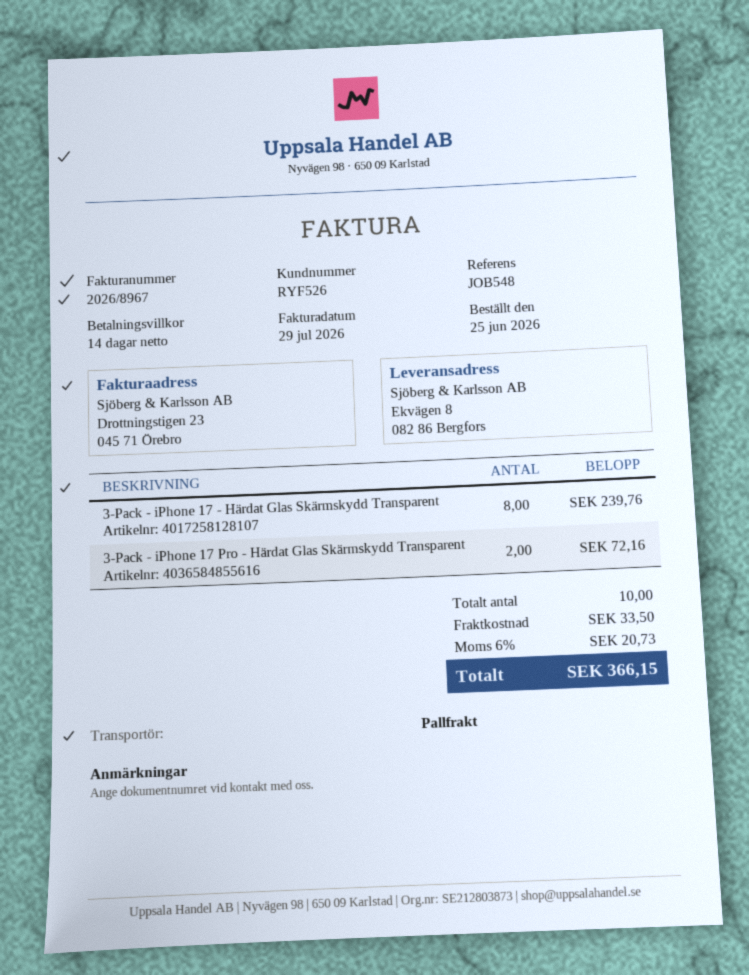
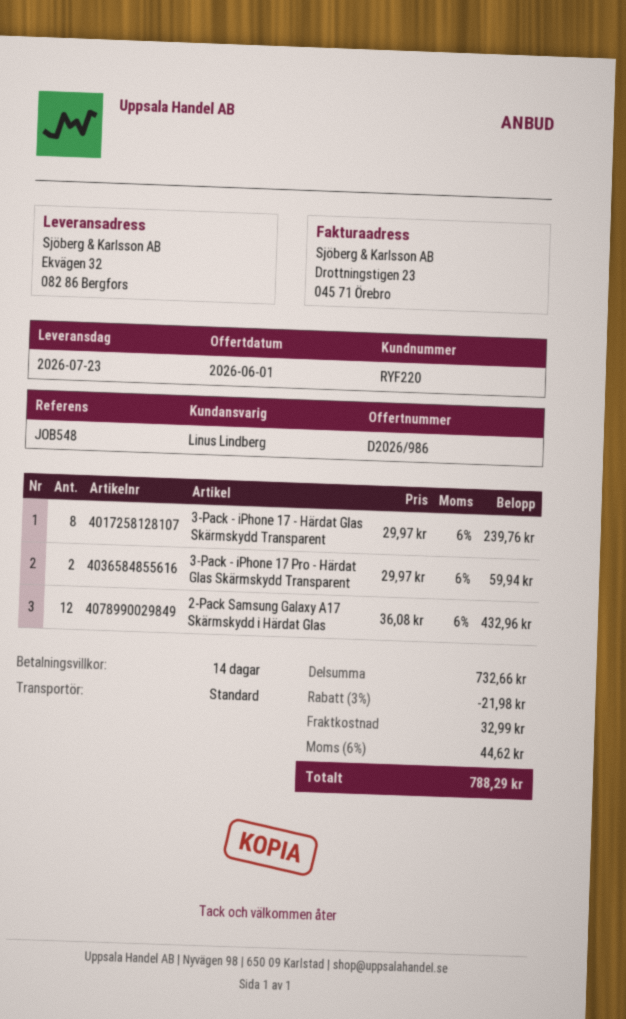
customer number: RYF526 -> RYF220
shipping method: pallet freight -> standard
ship to: Ekvägen 8, 082 86 Bergfors -> Ekvägen 32, 082 86 Bergfors
3-Pack - iPhone 17 Pro - Härdat Glas Skärmskydd Transparent: 2 for 72.16 -> 2 for 59.94
2-Pack Samsung Galaxy A17 Skärmskydd i Härdat Glas: none -> 12 for 432.96
discount: none -> 3% = 21.98
shipping: 33.50 -> 32.99
tax: 6% = 20.73 -> 6% = 44.62
total: 366.15 -> 788.29

